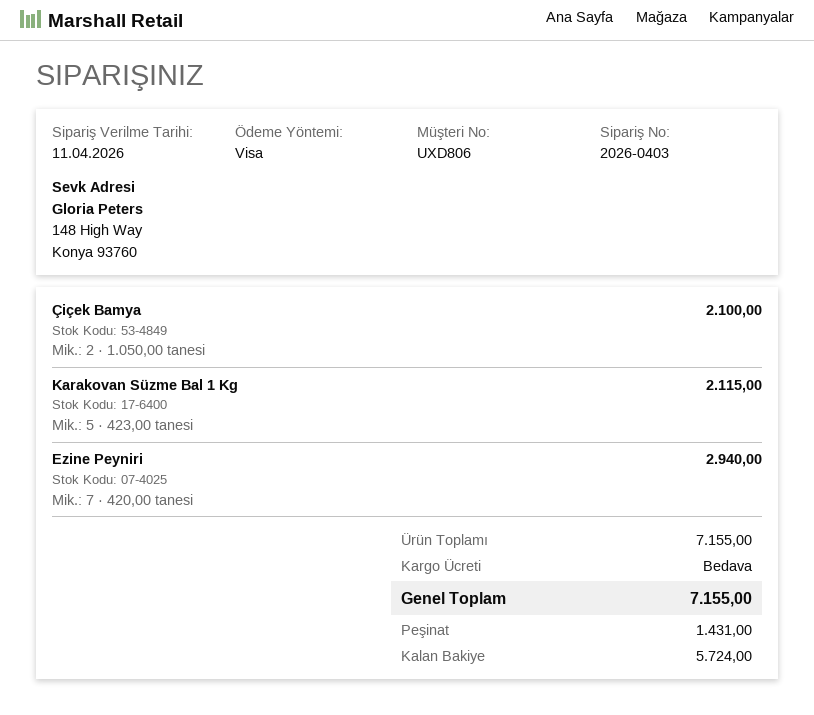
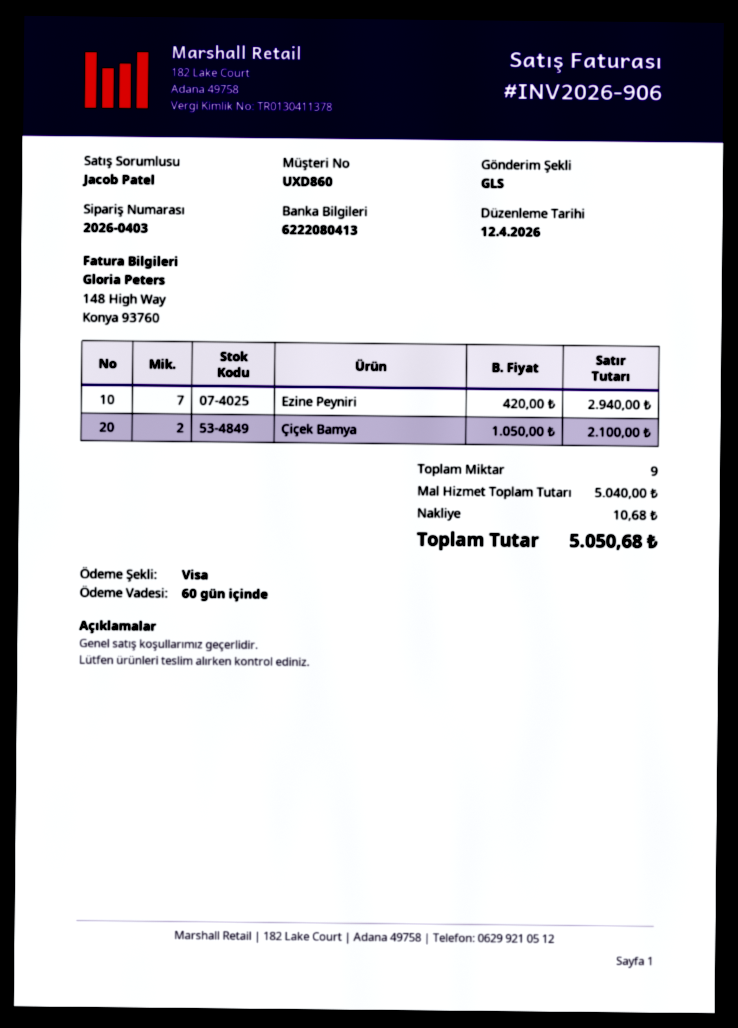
customer number: UXD806 -> UXD860
Karakovan Süzme Bal 1 Kg: 5 x 423.00 = 2115.00 -> none
subtotal: 7155.00 -> 5040.00
shipping: 0.00 -> 10.68
total: 7155.00 -> 5050.68

